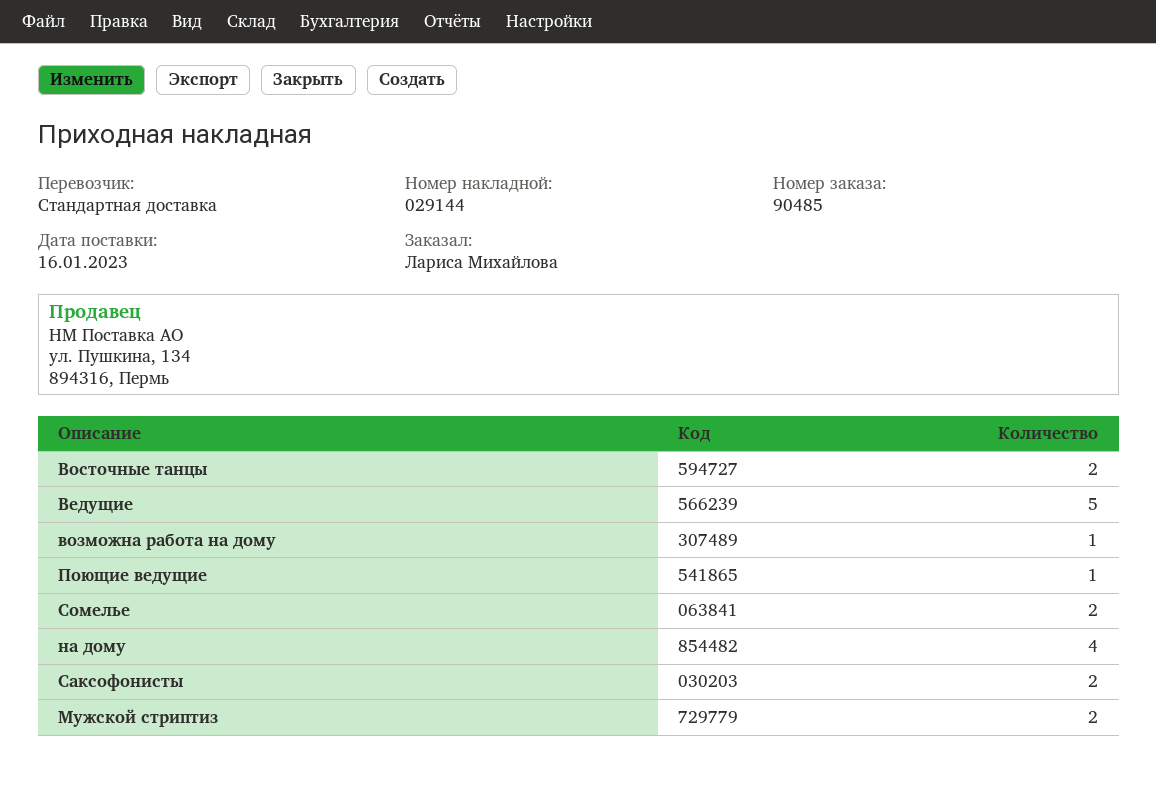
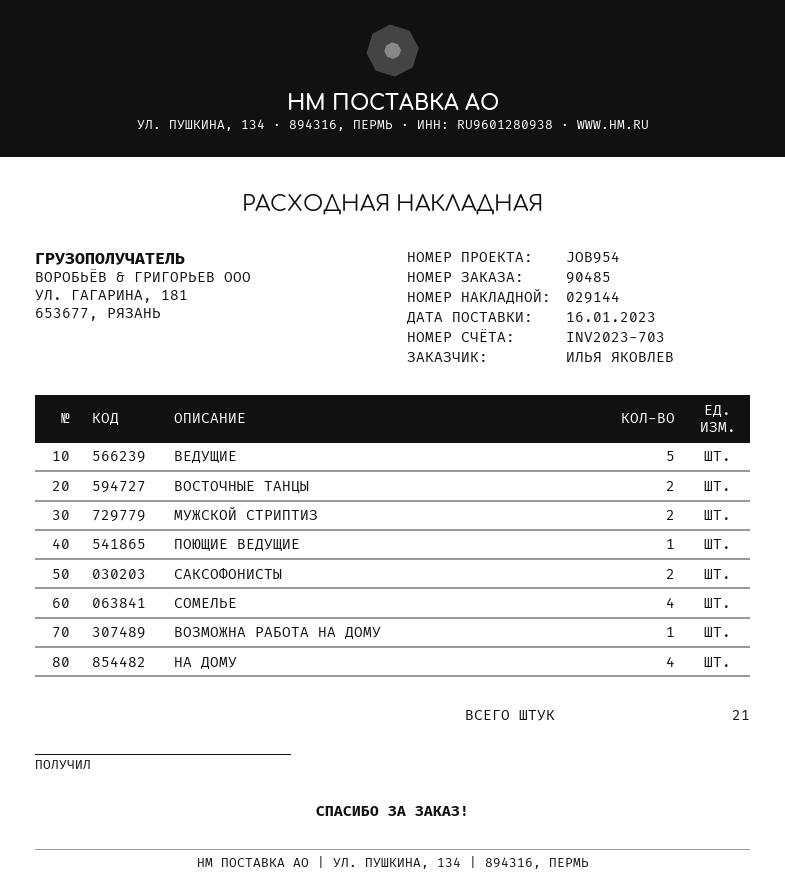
ordered by: Лариса Михайлова -> ИЛЬЯ ЯКОВЛЕВ
Сомелье: 2 -> 4

